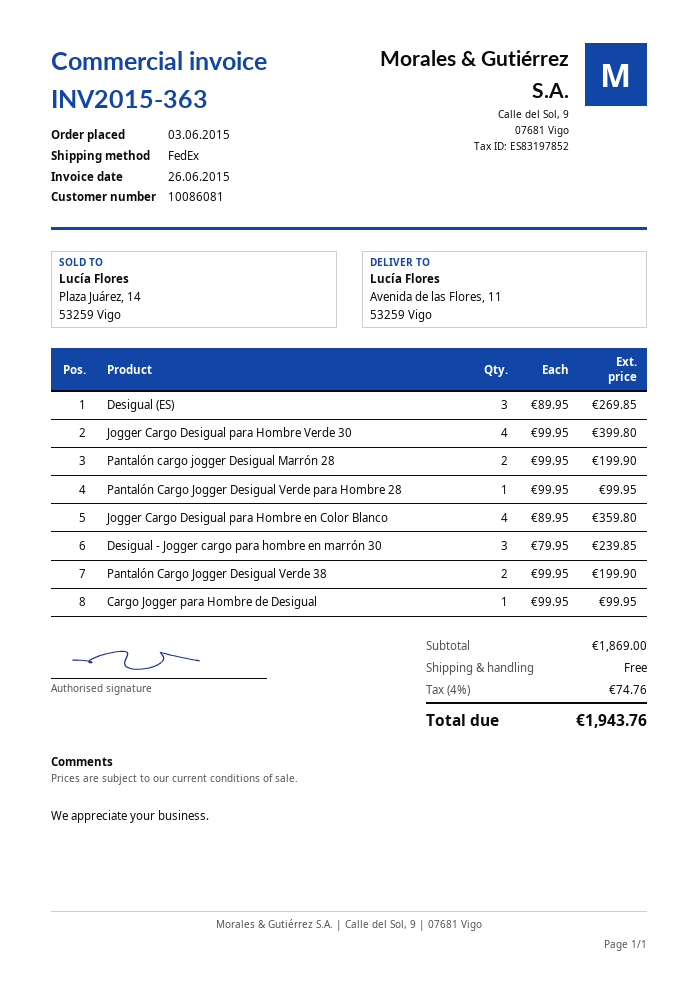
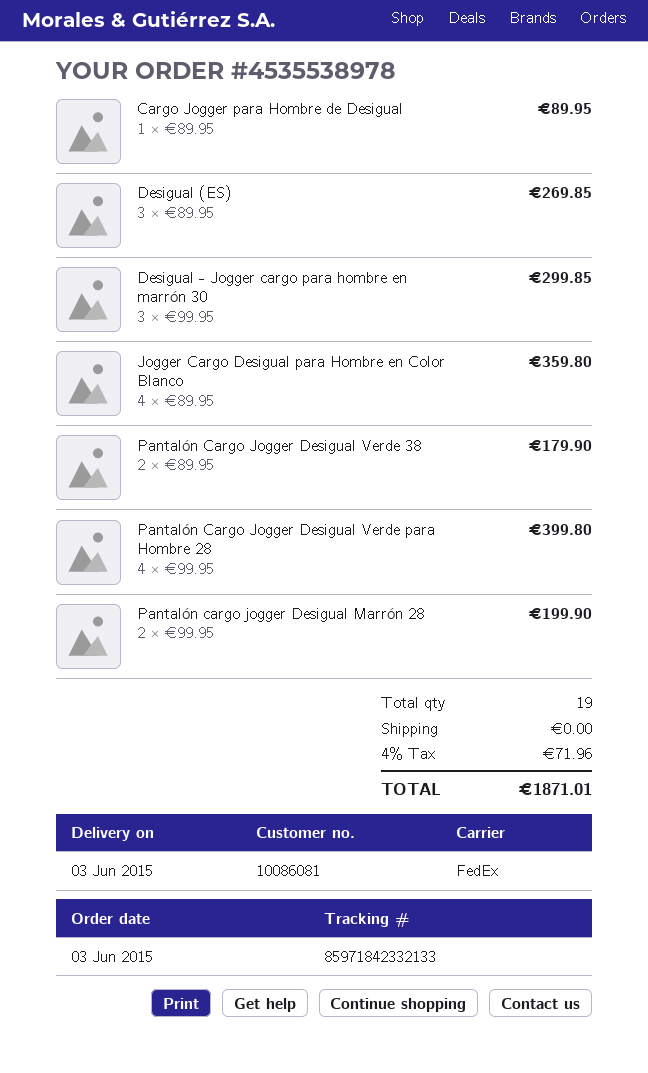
Jogger Cargo Desigual para Hombre Verde 30: 4 x 99.95 = 399.80 -> none
Pantalón Cargo Jogger Desigual Verde para Hombre 28: 1 x 99.95 = 99.95 -> 4 x 99.95 = 399.80
Desigual - Jogger cargo para hombre en marrón 30: 3 x 79.95 = 239.85 -> 3 x 99.95 = 299.85
Pantalón Cargo Jogger Desigual Verde 38: 2 x 99.95 = 199.90 -> 2 x 89.95 = 179.90
Cargo Jogger para Hombre de Desigual: 1 x 99.95 = 99.95 -> 1 x 89.95 = 89.95
tax: 4% = 74.76 -> 4% = 71.96
total: 1943.76 -> 1871.01

